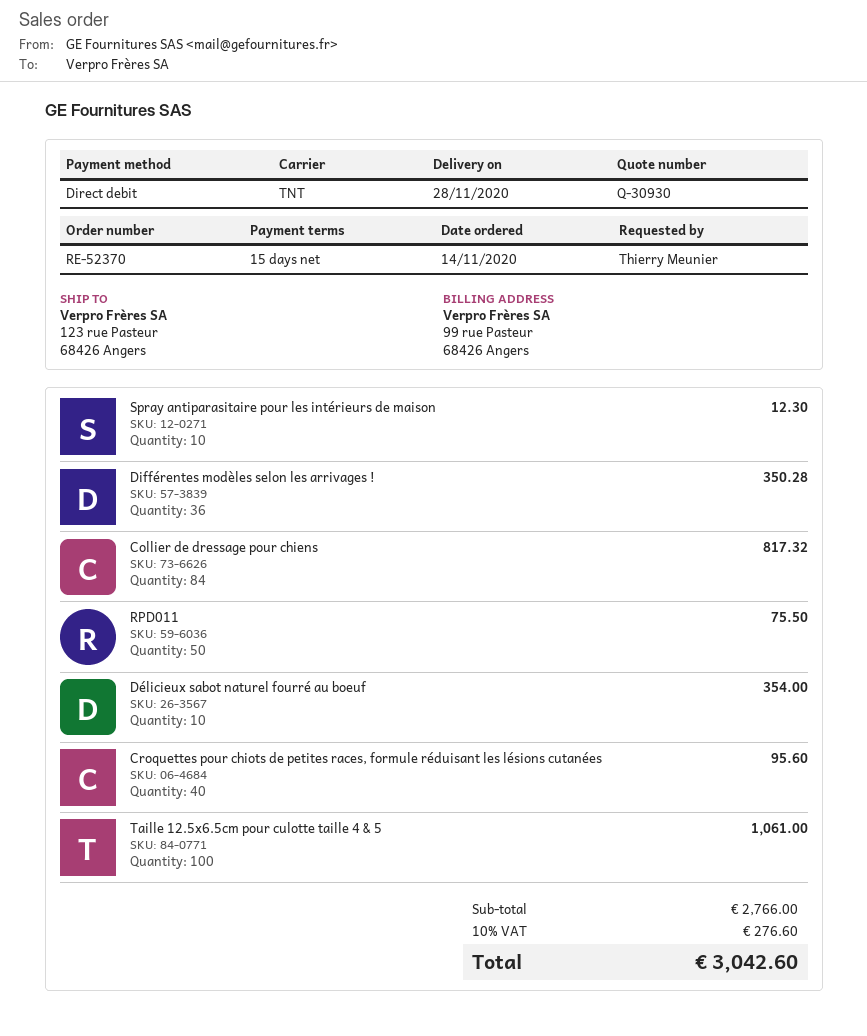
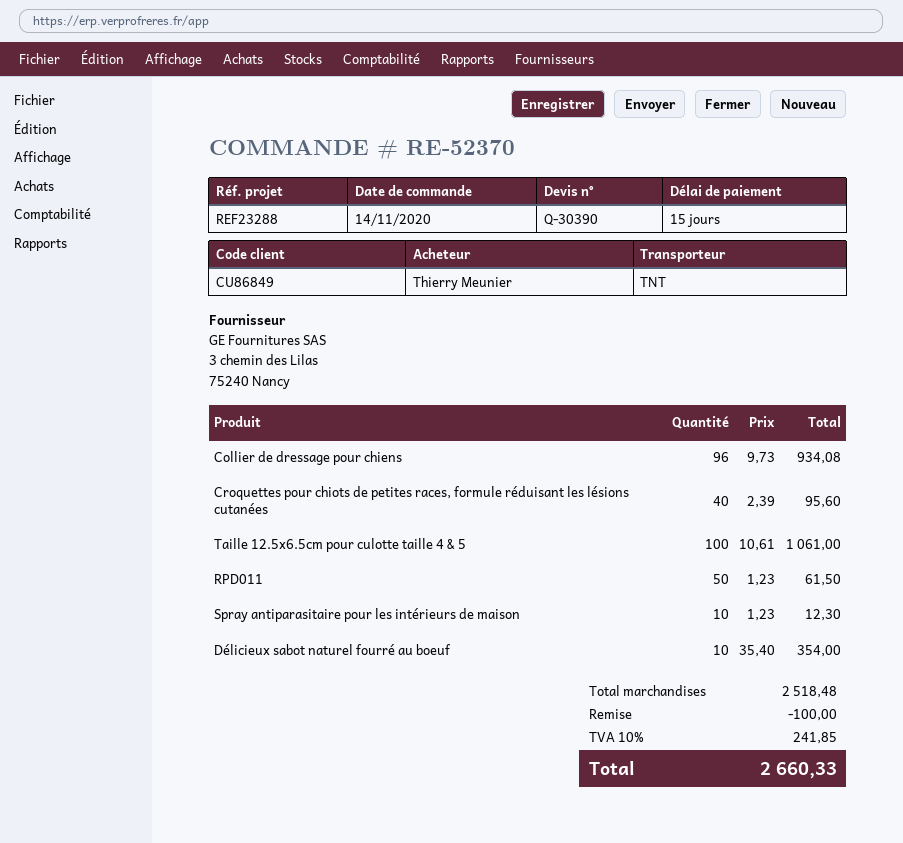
quote number: Q-30930 -> Q-30390
Différentes modèles selon les arrivages !: 36 for 350.28 -> none
Collier de dressage pour chiens: 84 for 817.32 -> 96 for 934.08
RPD011: 50 for 75.50 -> 50 for 61.50
subtotal: 2766.00 -> 2518.48
discount: none -> 100.00
tax: 10% = 276.60 -> 10% = 241.85
total: 3042.60 -> 2660.33

